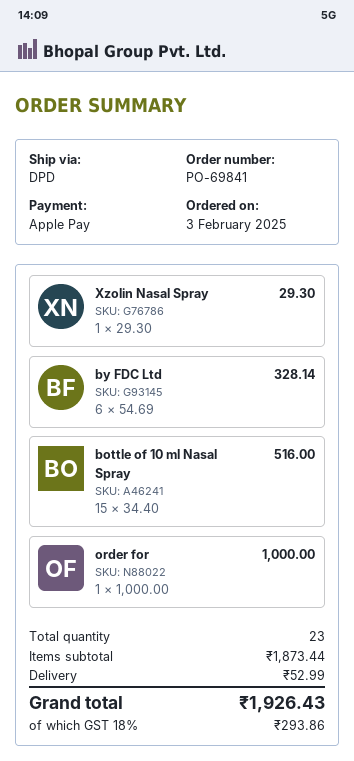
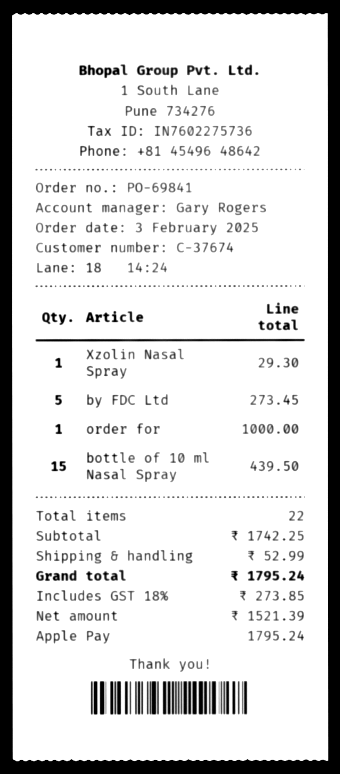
by FDC Ltd: 6 for 328.14 -> 5 for 273.45
bottle of 10 ml Nasal Spray: 15 for 516.00 -> 15 for 439.50
total quantity: 23 -> 22
subtotal: 1873.44 -> 1742.25
tax: 18% = 293.86 -> 18% = 273.85
total: 1926.43 -> 1795.24

